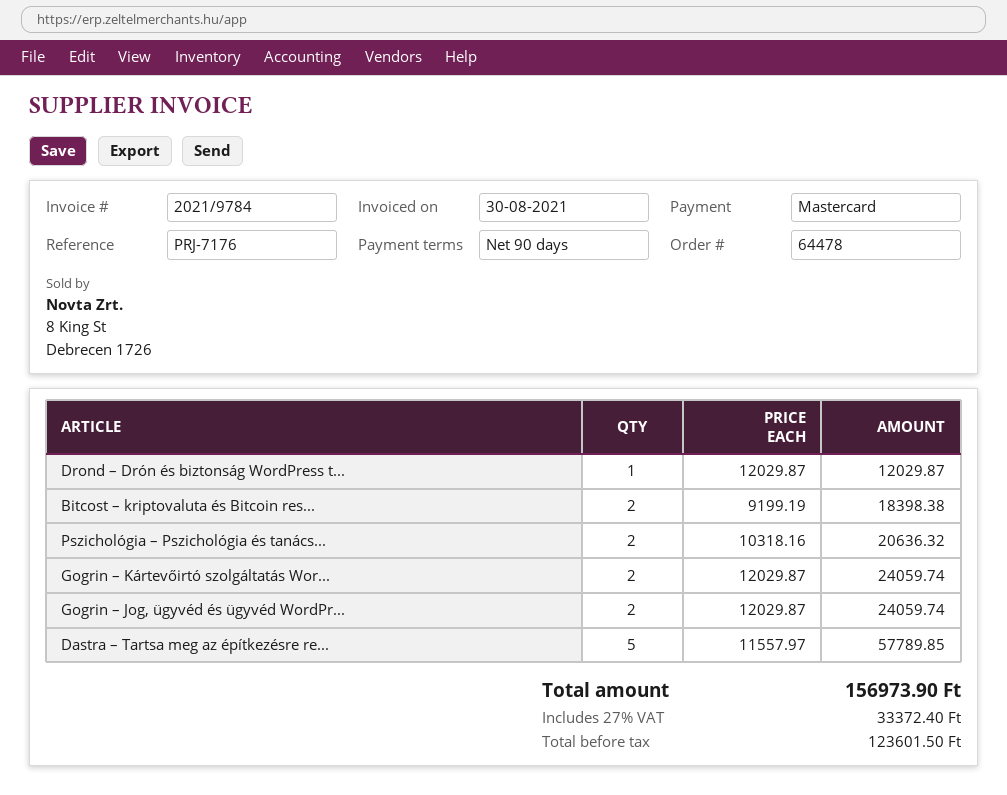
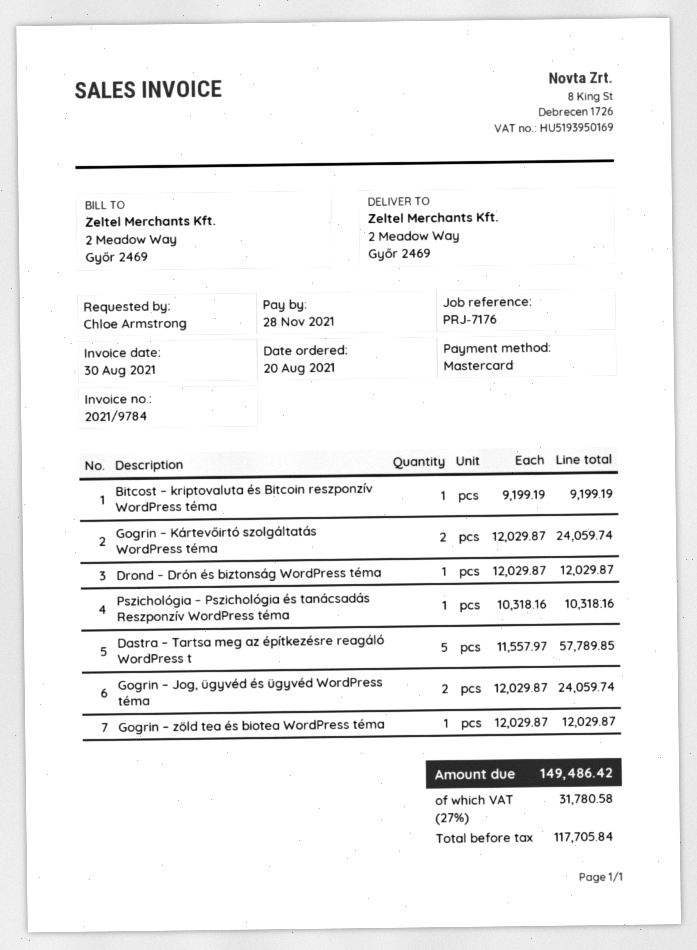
Bitcost – kriptovaluta és Bitcoin res...: 2 x 9199.19 = 18398.38 -> 1 x 9199.19 = 9199.19
Pszichológia – Pszichológia és tanács...: 2 x 10318.16 = 20636.32 -> 1 x 10318.16 = 10318.16
Gogrin – zöld tea és biotea WordPress téma: none -> 1 x 12029.87 = 12029.87
net: 123601.50 -> 117705.84
tax: 27% = 33372.40 -> 27% = 31780.58
total: 156973.90 -> 149486.42

